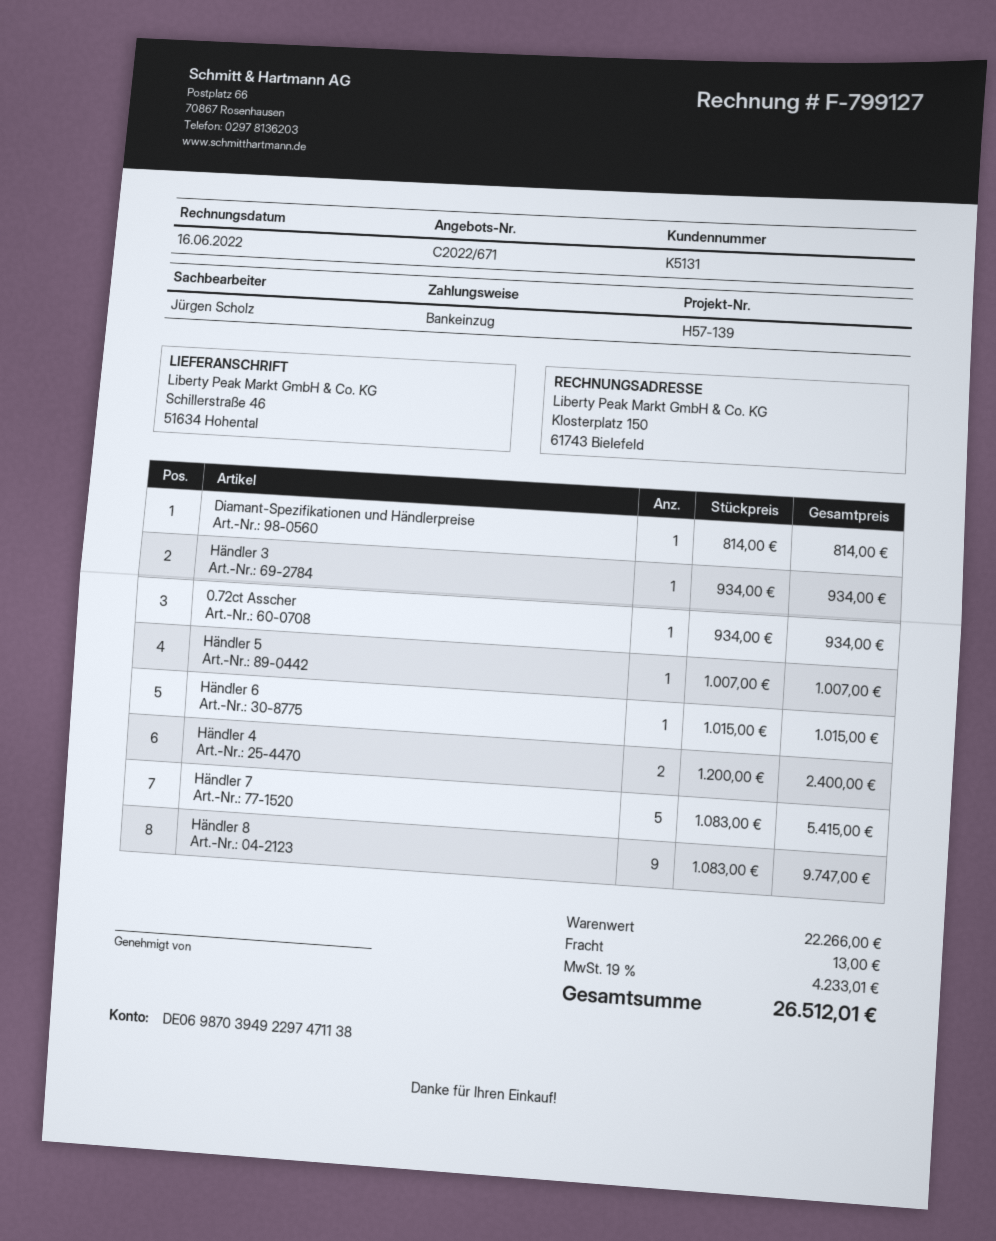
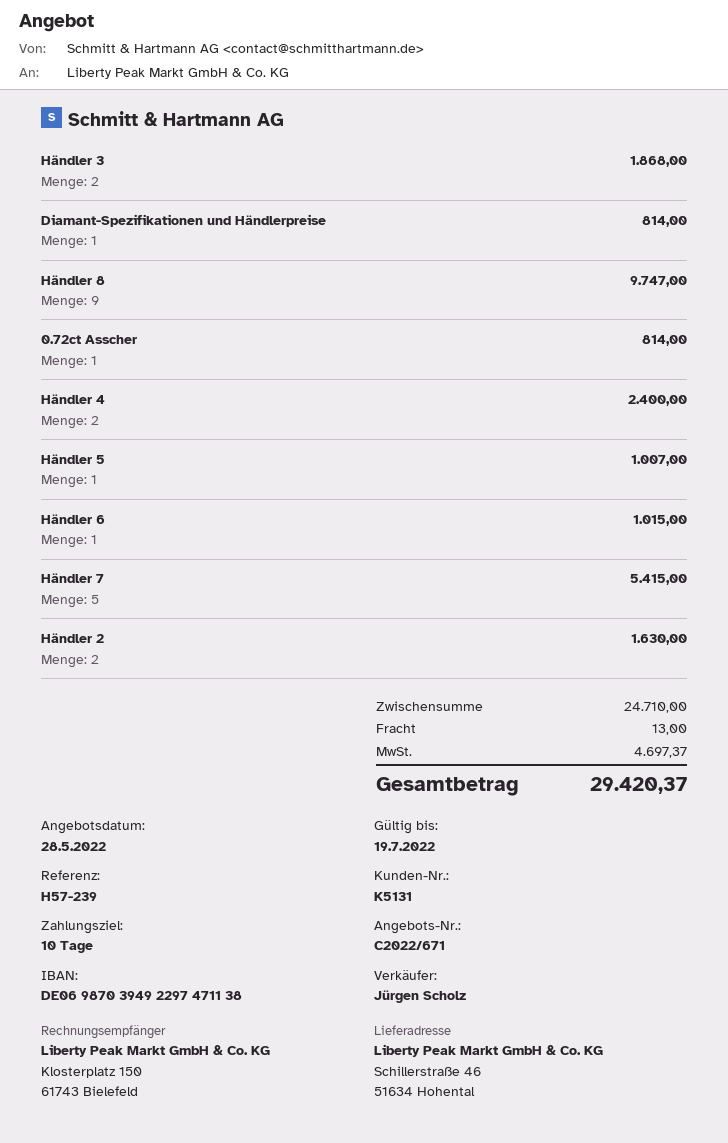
reference: H57-139 -> H57-239
Händler 3: 1 for 934.00 -> 2 for 1868.00
0.72ct Asscher: 1 for 934.00 -> 1 for 814.00
Händler 2: none -> 2 for 1630.00
subtotal: 22266.00 -> 24710.00
tax: 4233.01 -> 4697.37
total: 26512.01 -> 29420.37

